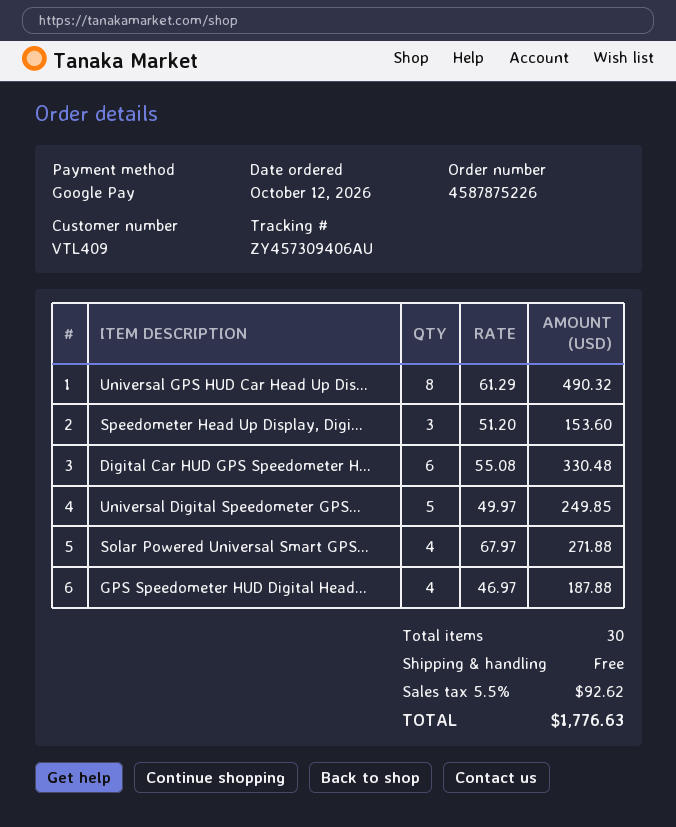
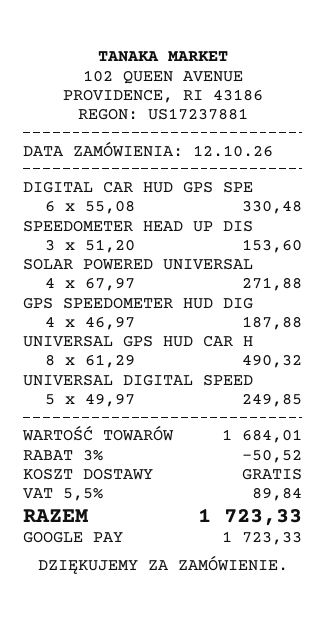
discount: none -> 3% = 50.52
tax: 5.5% = 92.62 -> 5.5% = 89.84
total: 1776.63 -> 1723.33

